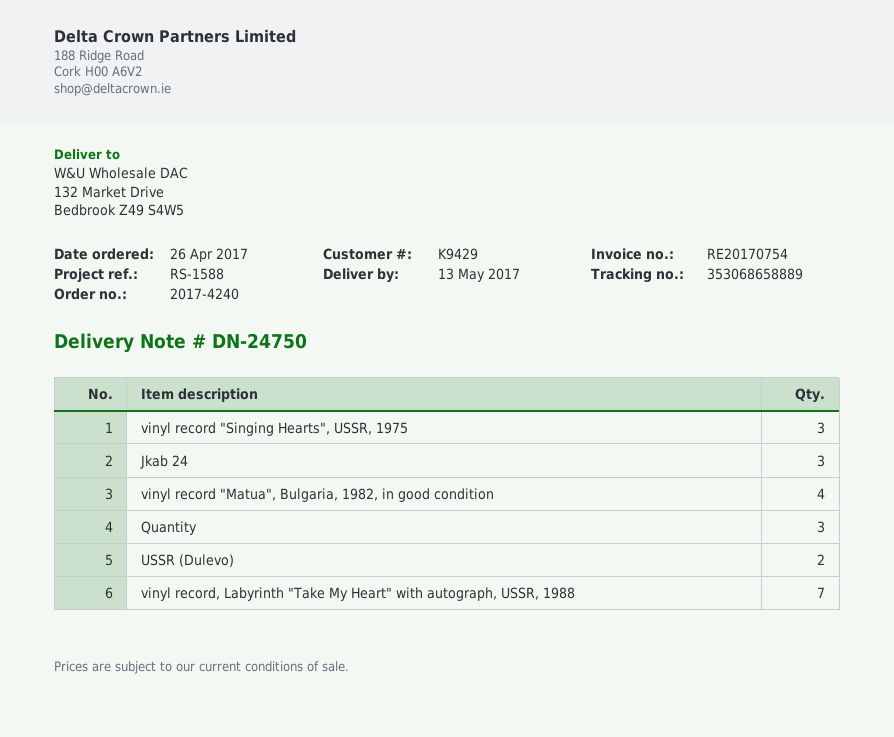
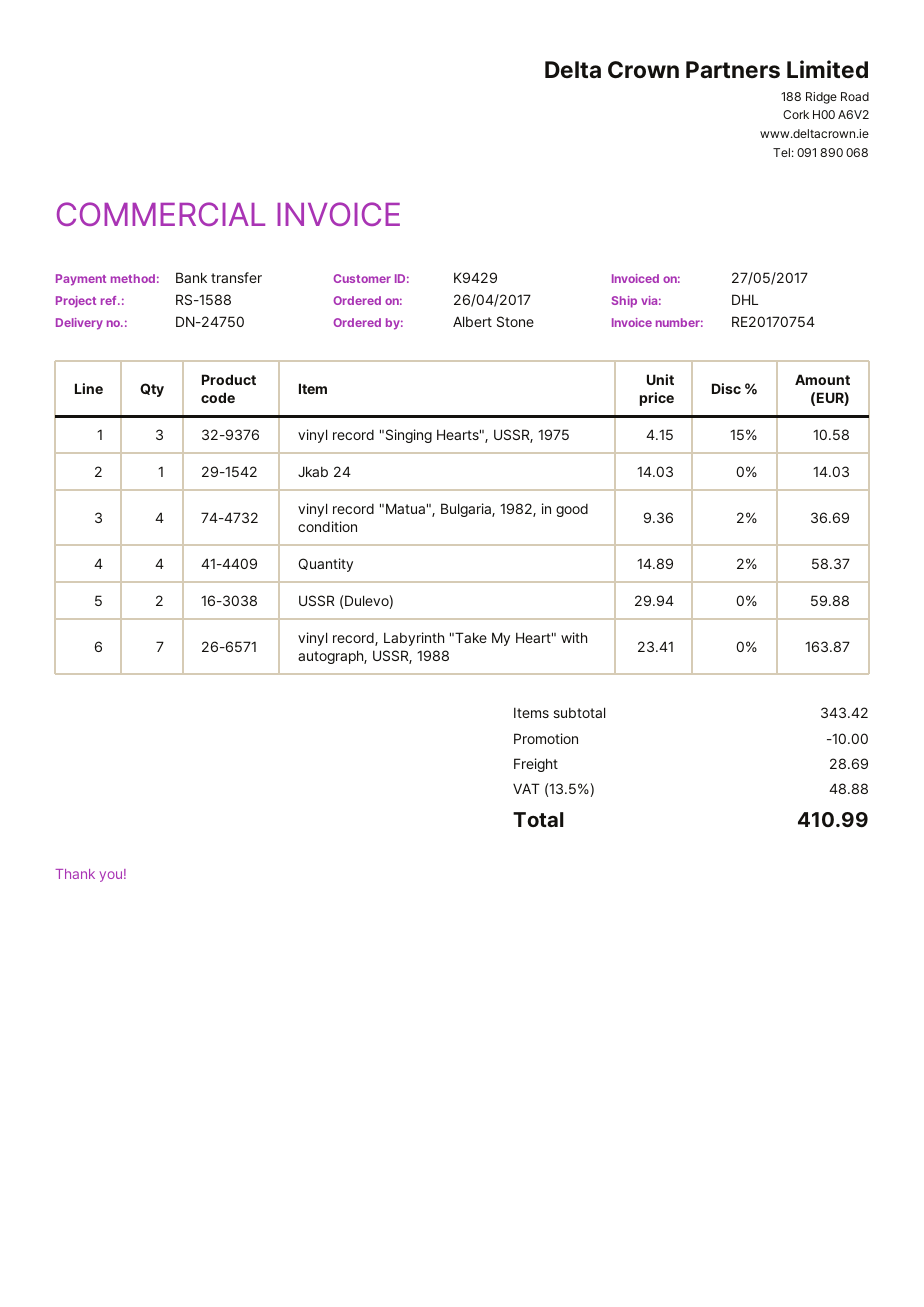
Jkab 24: 3 -> 1
Quantity: 3 -> 4

